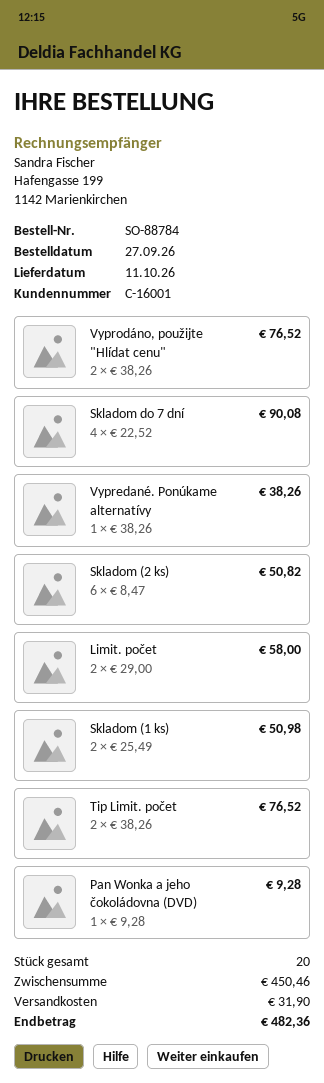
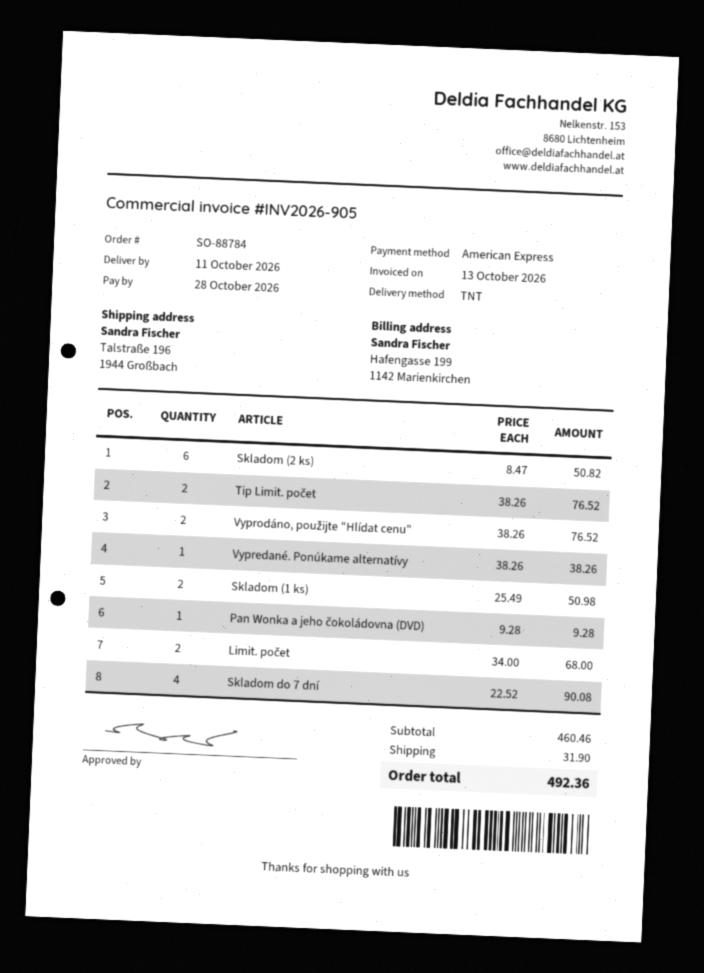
Limit. počet: 2 x 29.00 = 58.00 -> 2 x 34.00 = 68.00
subtotal: 450.46 -> 460.46
total: 482.36 -> 492.36

